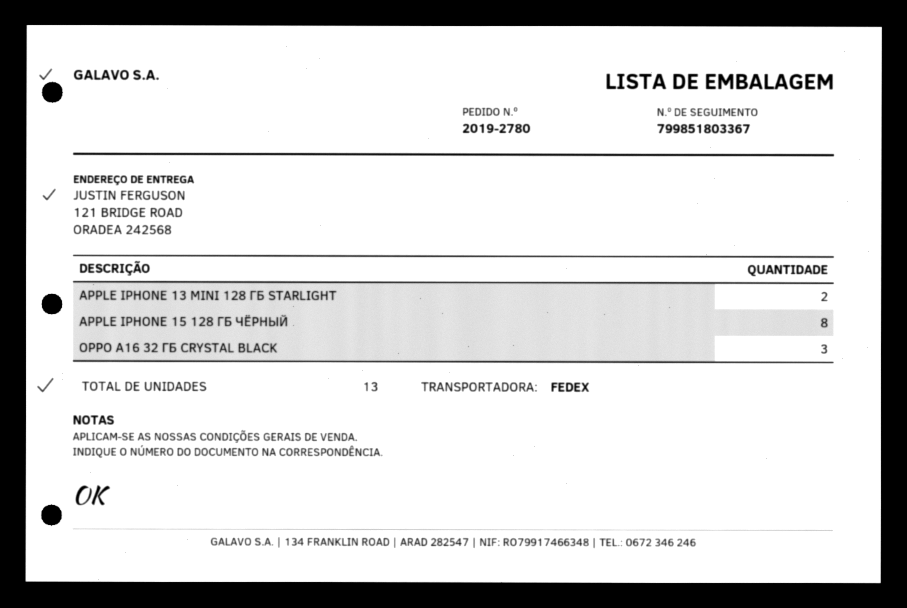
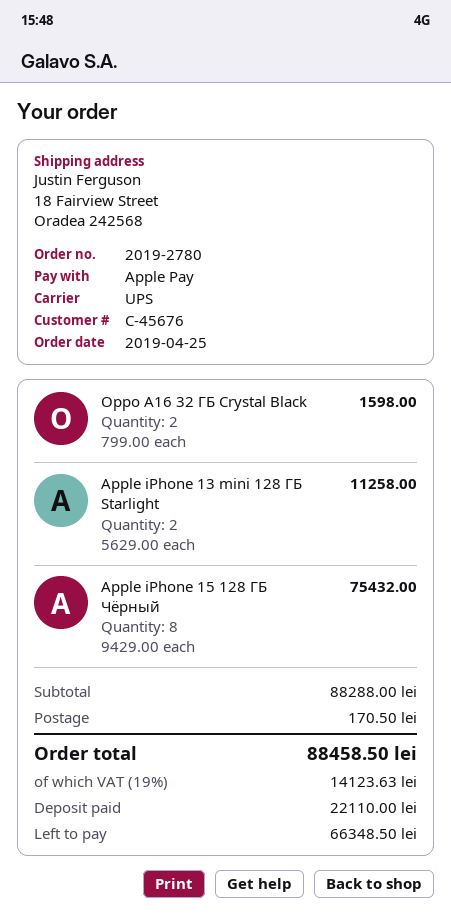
shipping method: FedEx -> UPS
ship to: 121 BRIDGE ROAD, ORADEA 242568 -> 18 Fairview Street, Oradea 242568
OPPO A16 32 ГБ CRYSTAL BLACK: 3 -> 2

